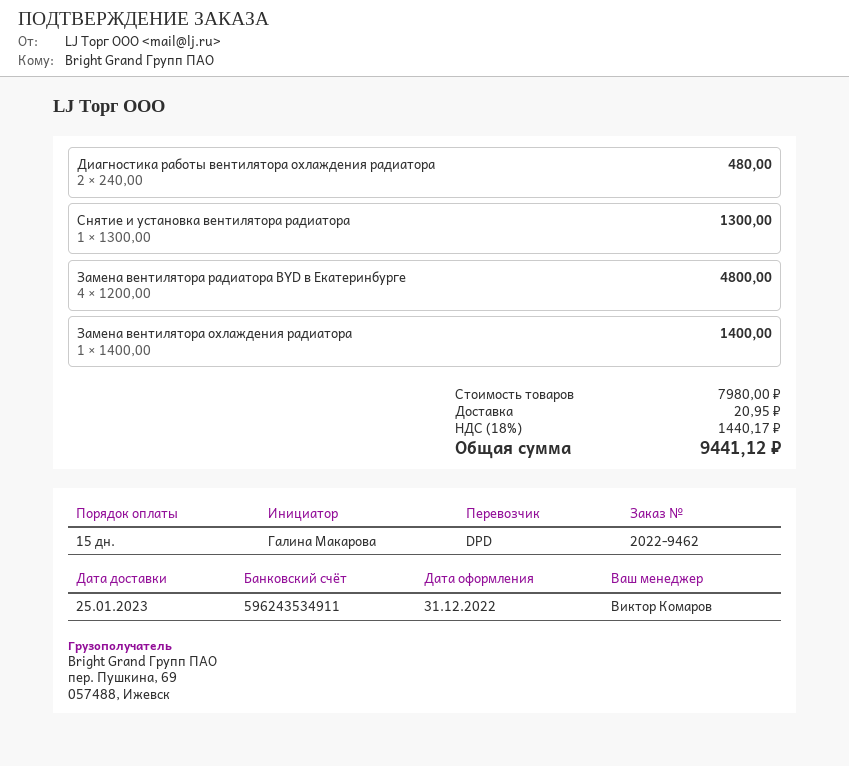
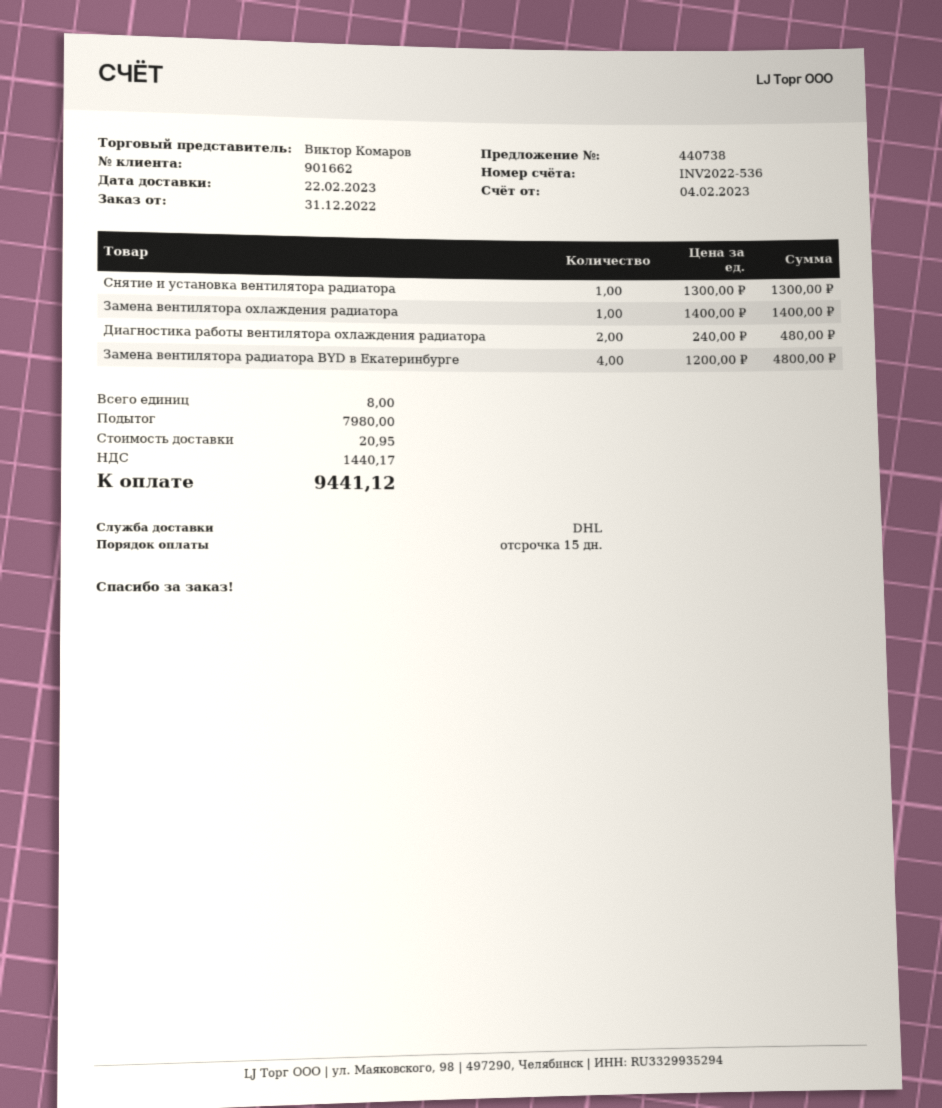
delivery date: 2023-01-25 -> 2023-02-22
shipping method: DPD -> DHL

